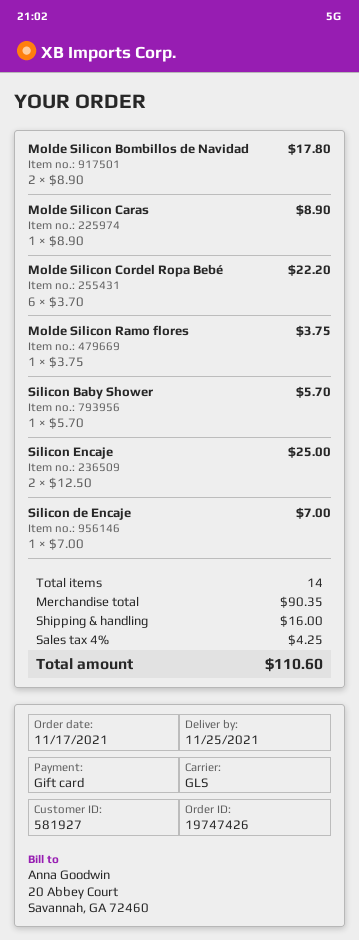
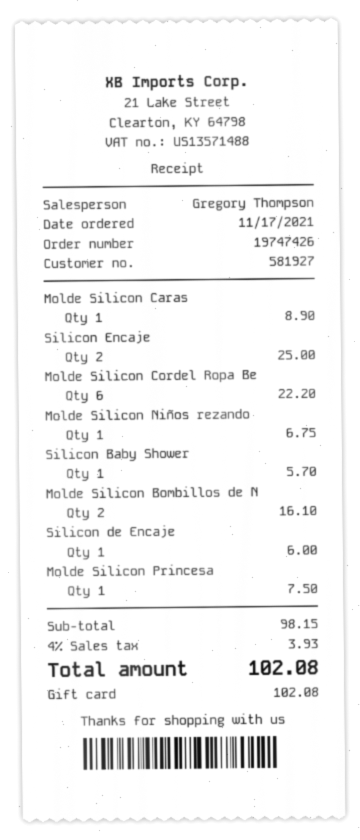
Molde Silicon Bombillos de Navidad: 2 for 17.80 -> 2 for 16.10
Molde Silicon Ramo flores: 1 for 3.75 -> none
Silicon de Encaje: 1 for 7.00 -> 1 for 6.00
Molde Silicon Niños rezando: none -> 1 for 6.75
Molde Silicon Princesa: none -> 1 for 7.50
subtotal: 90.35 -> 98.15
shipping: 16.00 -> none
tax: 4% = 4.25 -> 4% = 3.93
total: 110.60 -> 102.08

